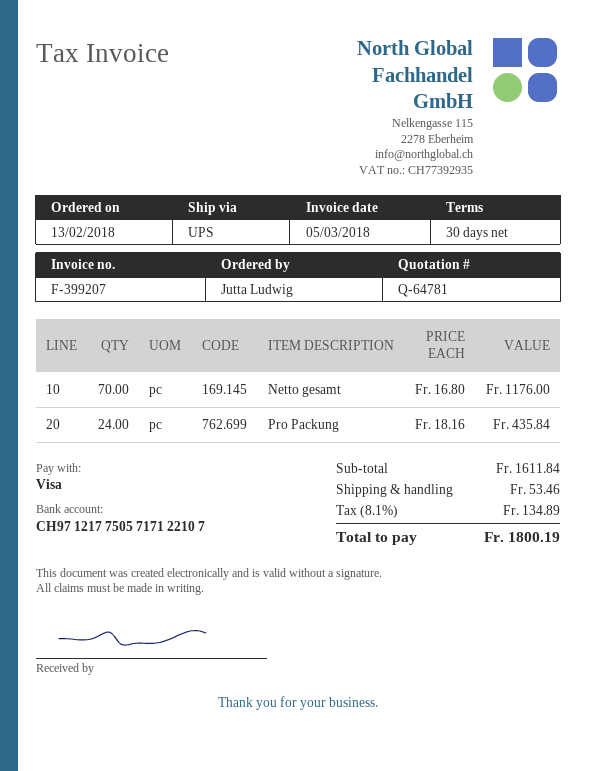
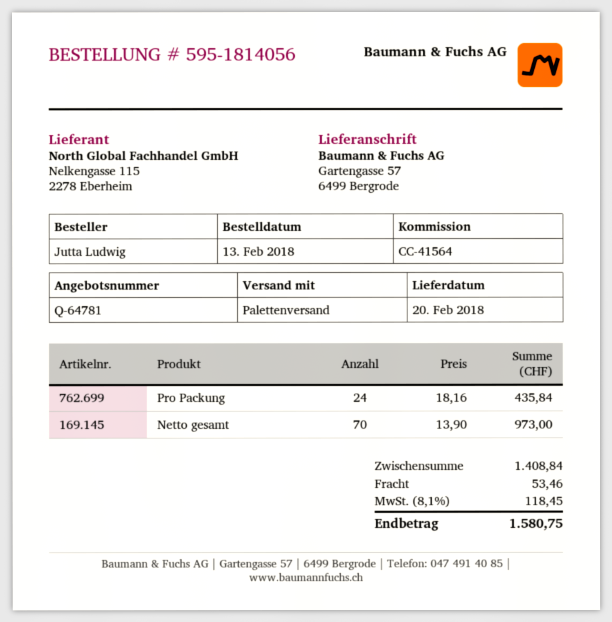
shipping method: UPS -> pallet freight
Netto gesamt: 70 x 16.80 = 1176.00 -> 70 x 13.90 = 973.00
subtotal: 1611.84 -> 1408.84
tax: 8.1% = 134.89 -> 8.1% = 118.45
total: 1800.19 -> 1580.75

